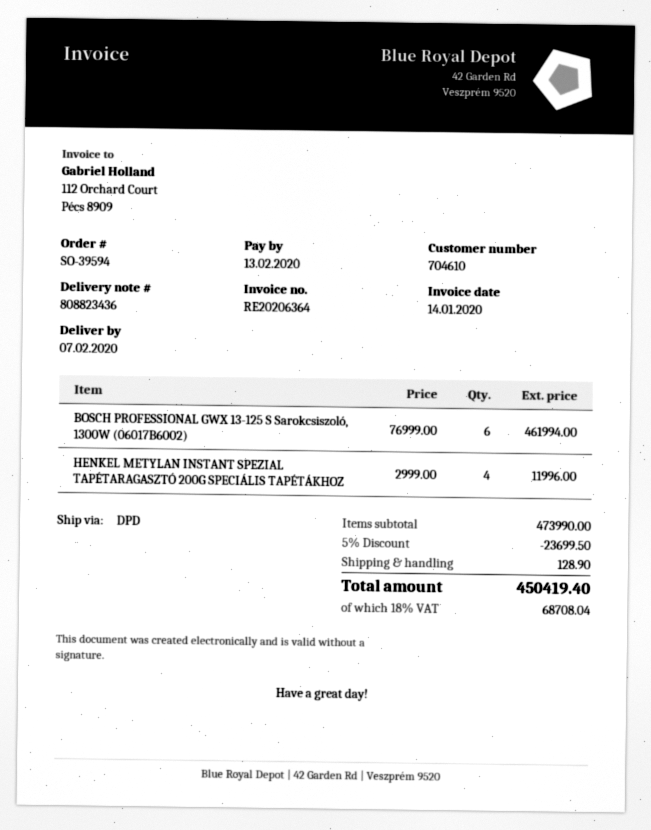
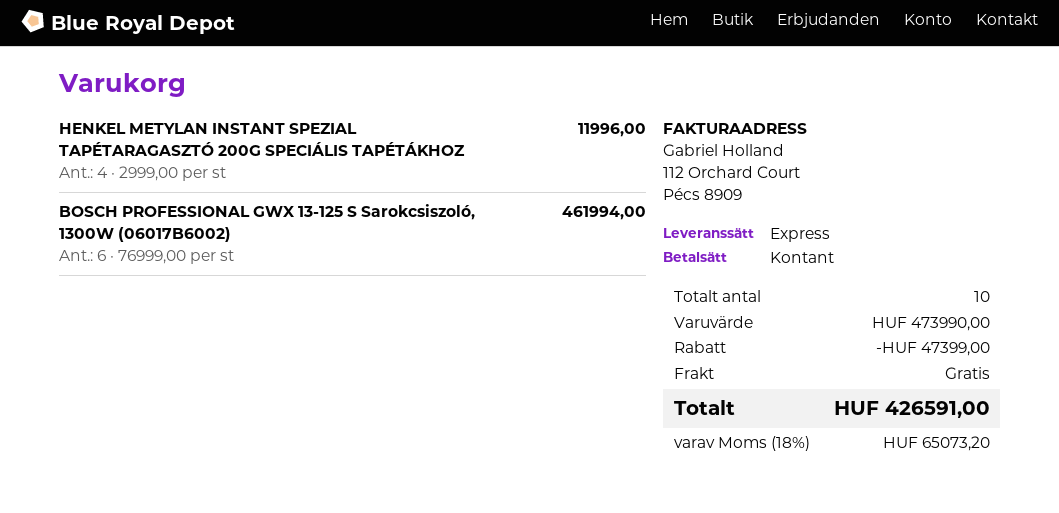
shipping method: DPD -> express
discount: 23699.50 -> 47399.00
shipping: 128.90 -> 0.00
tax: 18% = 68708.04 -> 18% = 65073.20
total: 450419.40 -> 426591.00

